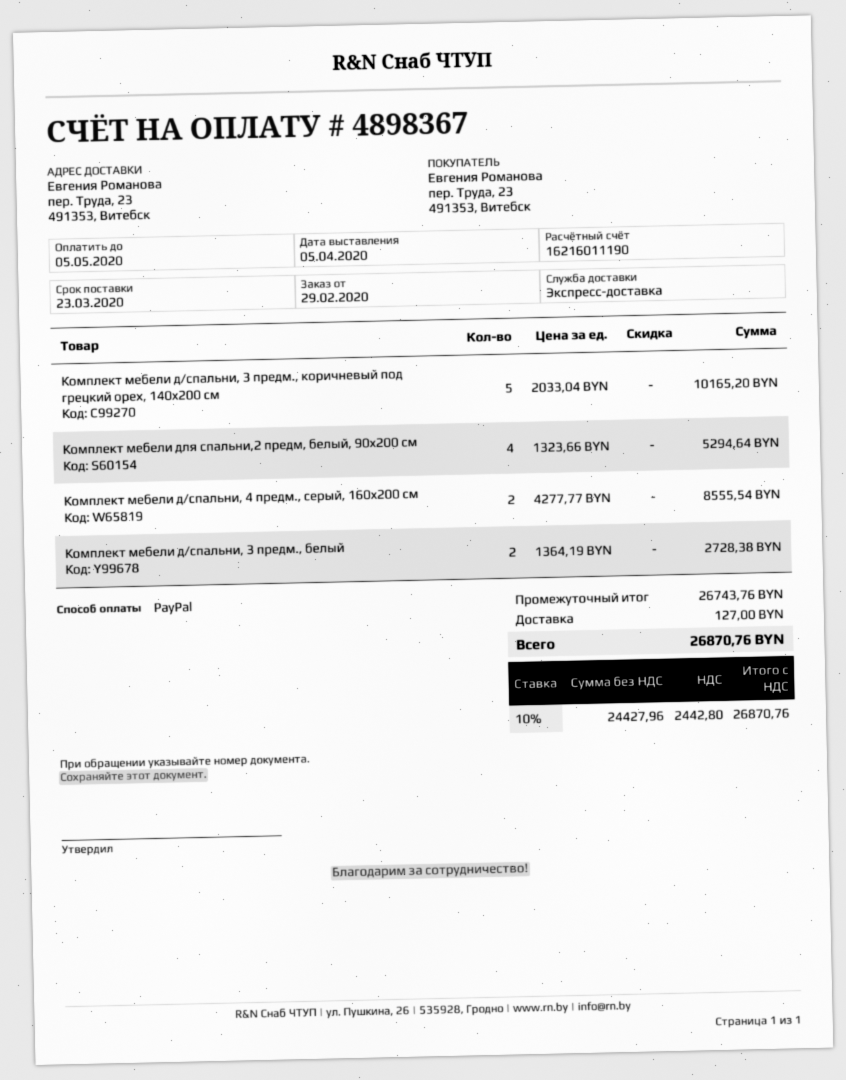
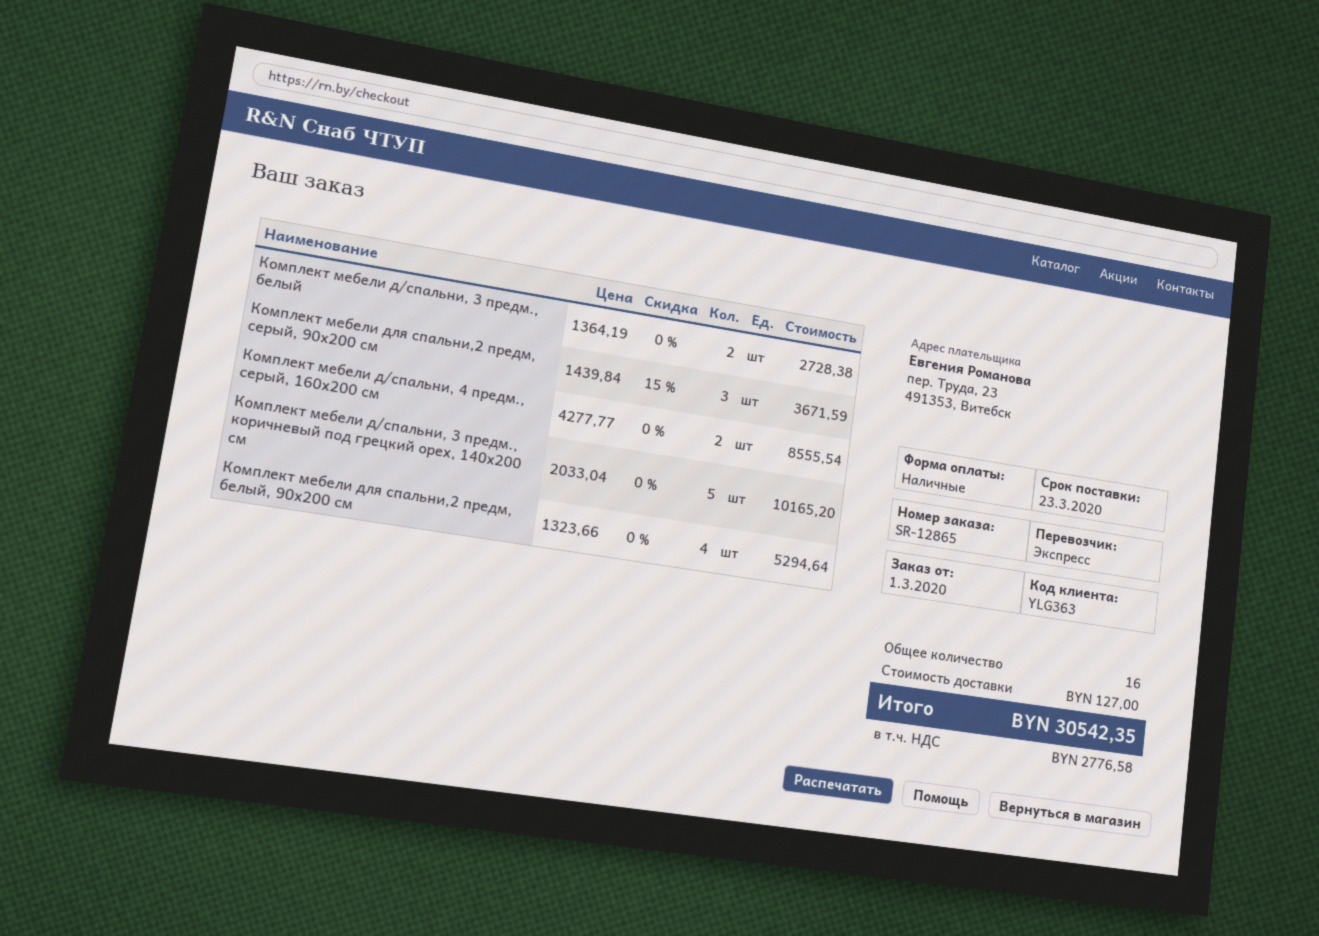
order date: 2020-02-29 -> 2020-03-01
payment method: PayPal -> cash
Комплект мебели для спальни,2 предм, серый, 90x200 см: none -> 3 x 1439.84 - 15% = 3671.59
tax: 2442.80 -> 2776.58
total: 26870.76 -> 30542.35

